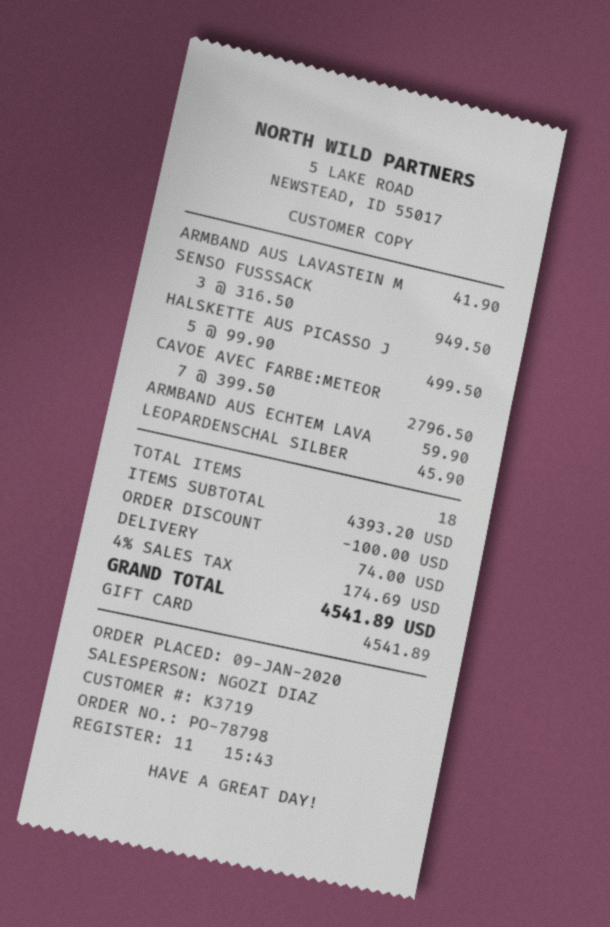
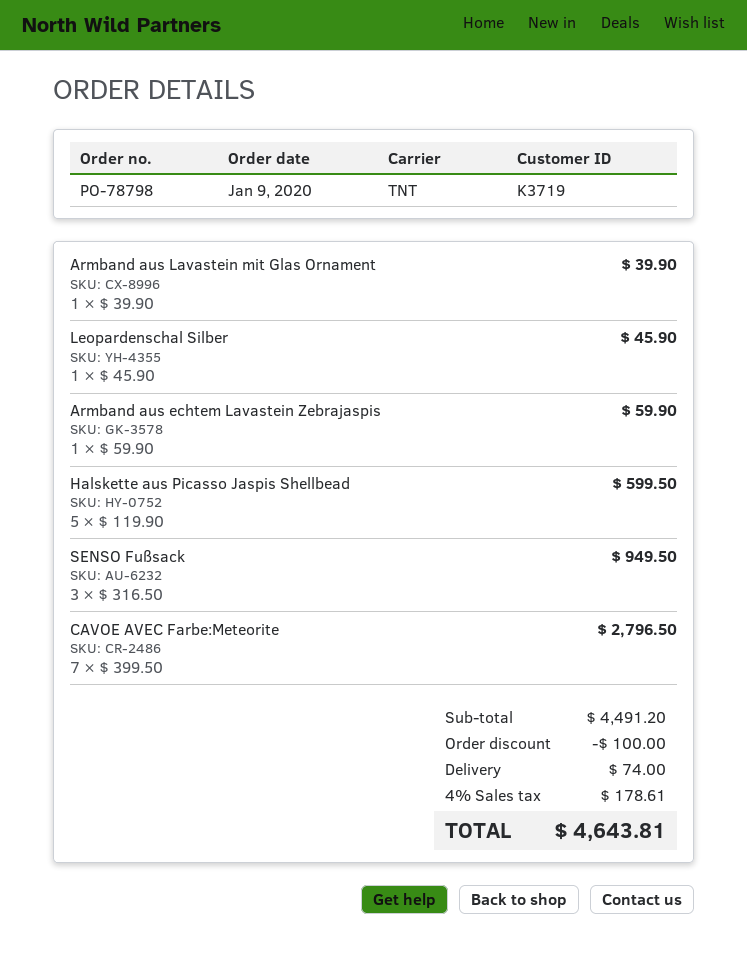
ARMBAND AUS LAVASTEIN M: 1 x 41.90 = 41.90 -> 1 x 39.90 = 39.90
HALSKETTE AUS PICASSO J: 5 x 99.90 = 499.50 -> 5 x 119.90 = 599.50
subtotal: 4393.20 -> 4491.20
tax: 4% = 174.69 -> 4% = 178.61
total: 4541.89 -> 4643.81

